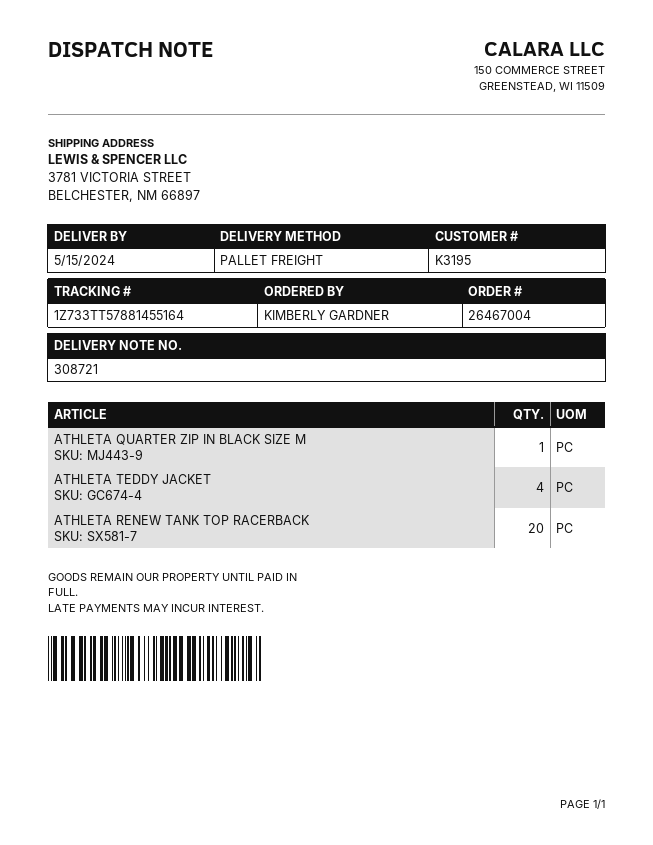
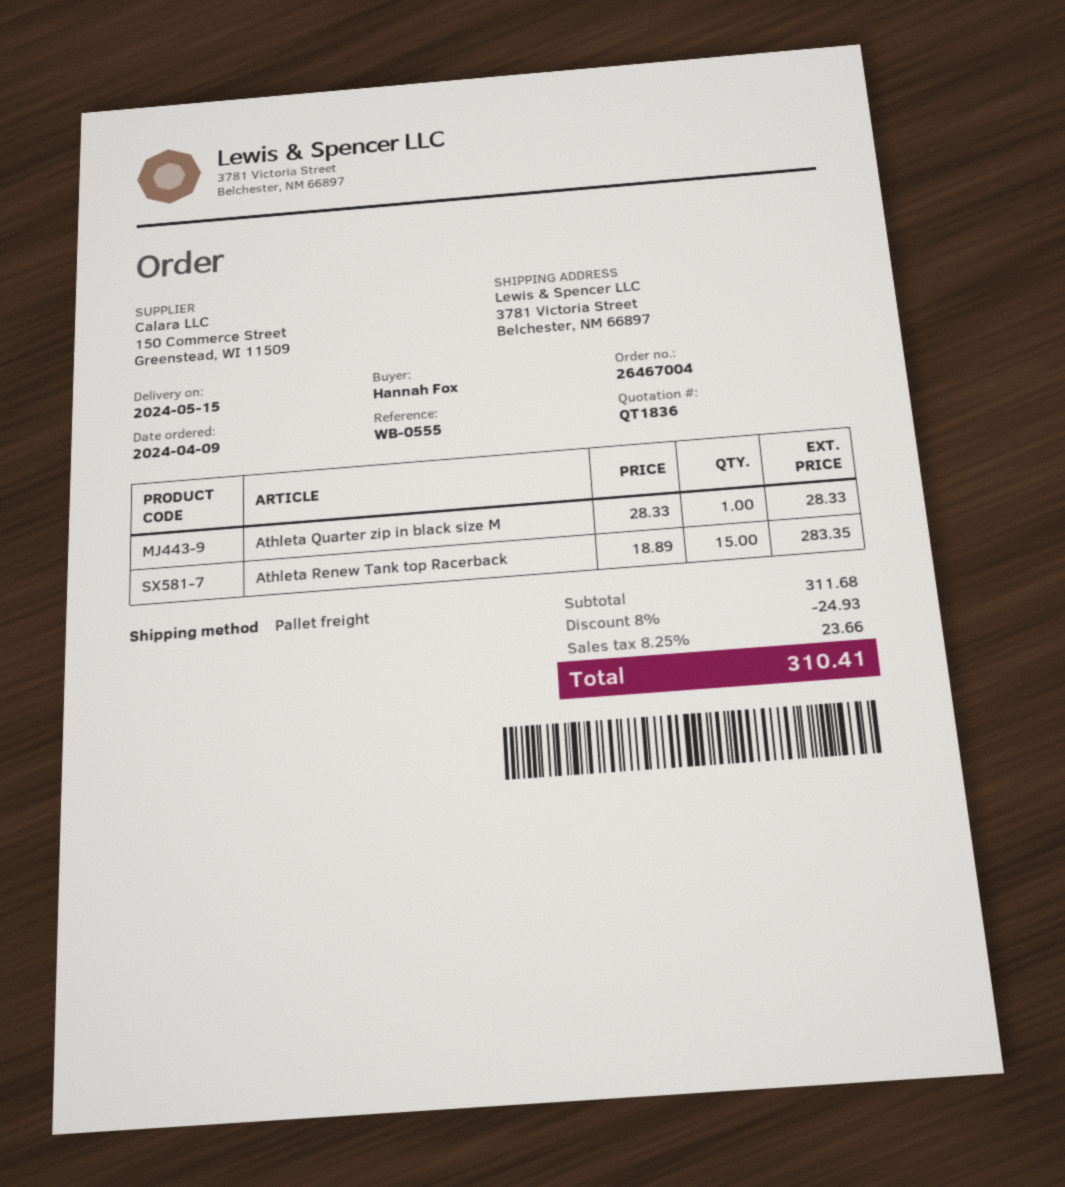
ordered by: KIMBERLY GARDNER -> Hannah Fox
ATHLETA TEDDY JACKET: 4 -> none
ATHLETA RENEW TANK TOP RACERBACK: 20 -> 15

